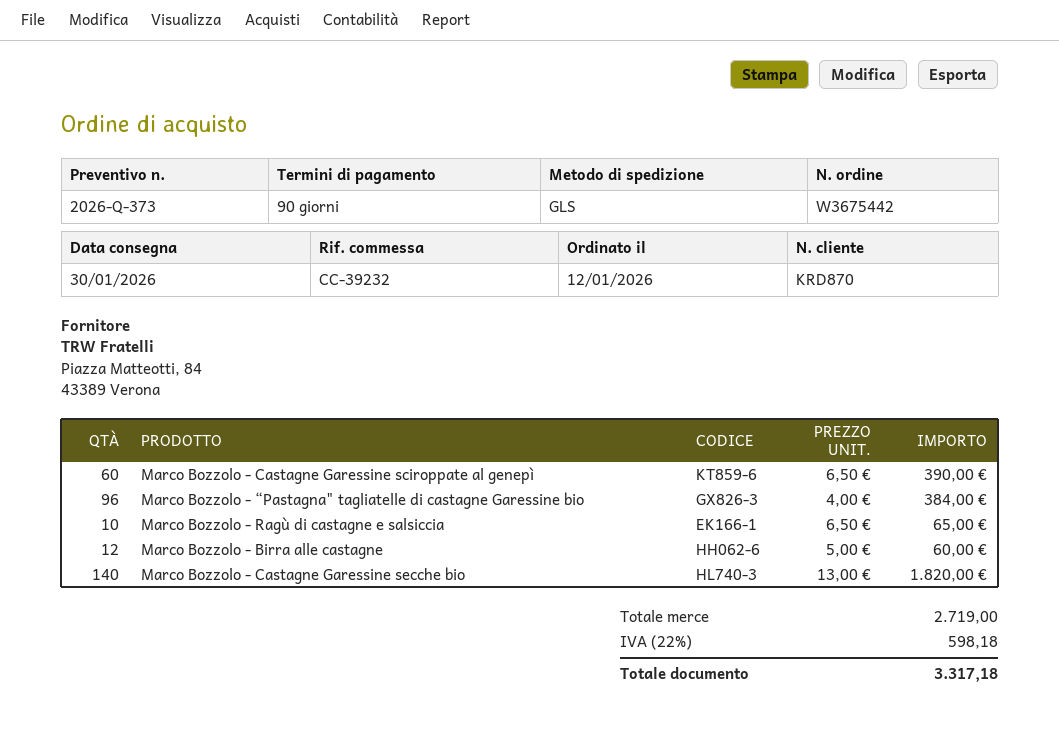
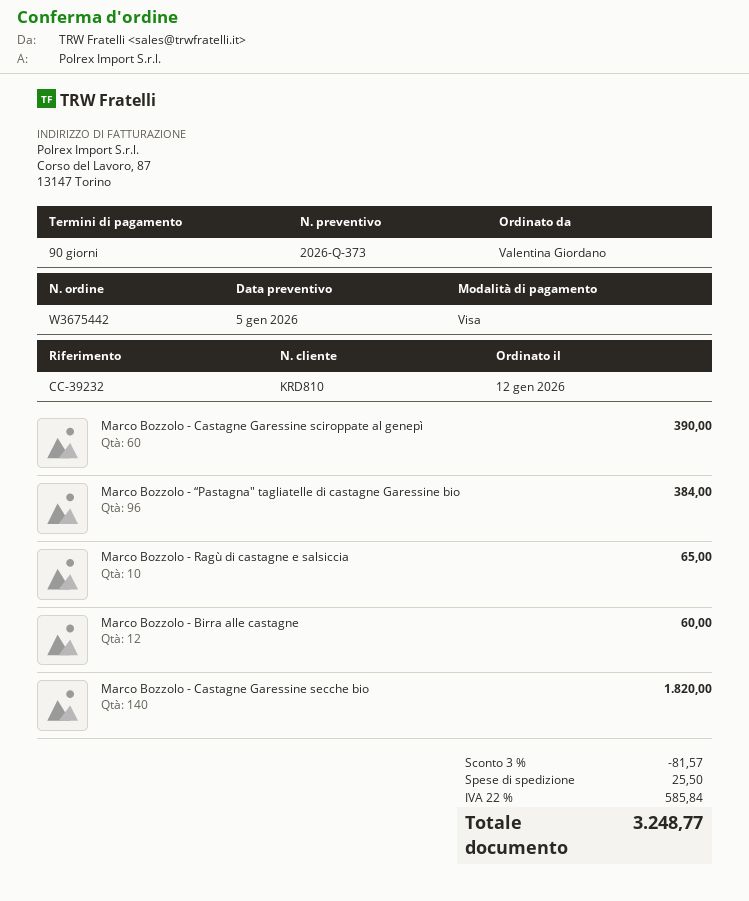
customer number: KRD870 -> KRD810
discount: none -> 3% = 81.57
shipping: none -> 25.50
tax: 22% = 598.18 -> 22% = 585.84
total: 3317.18 -> 3248.77

